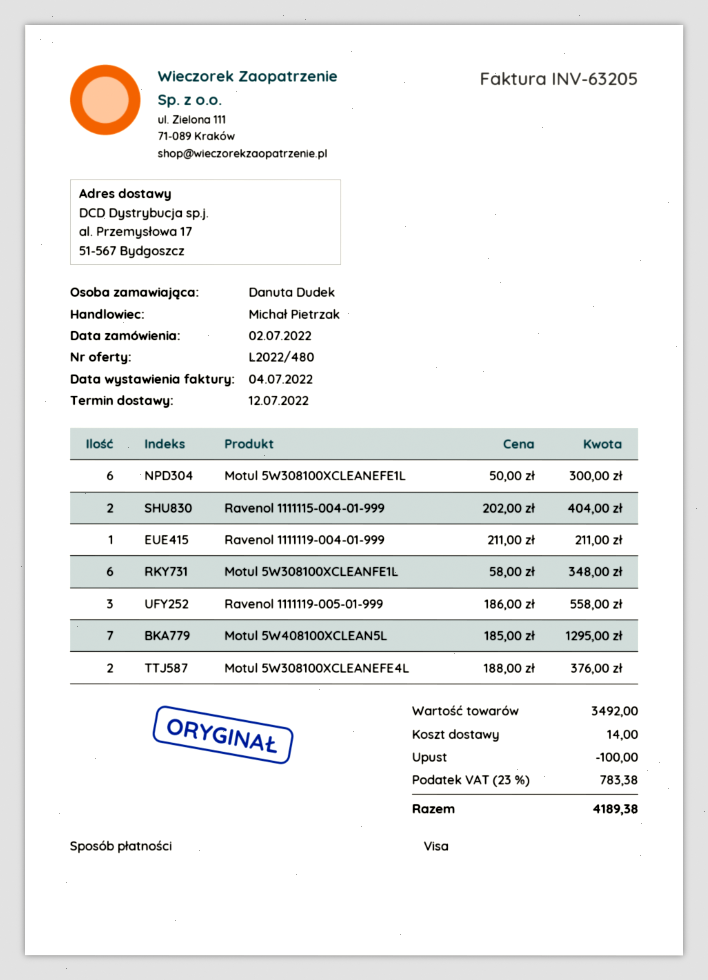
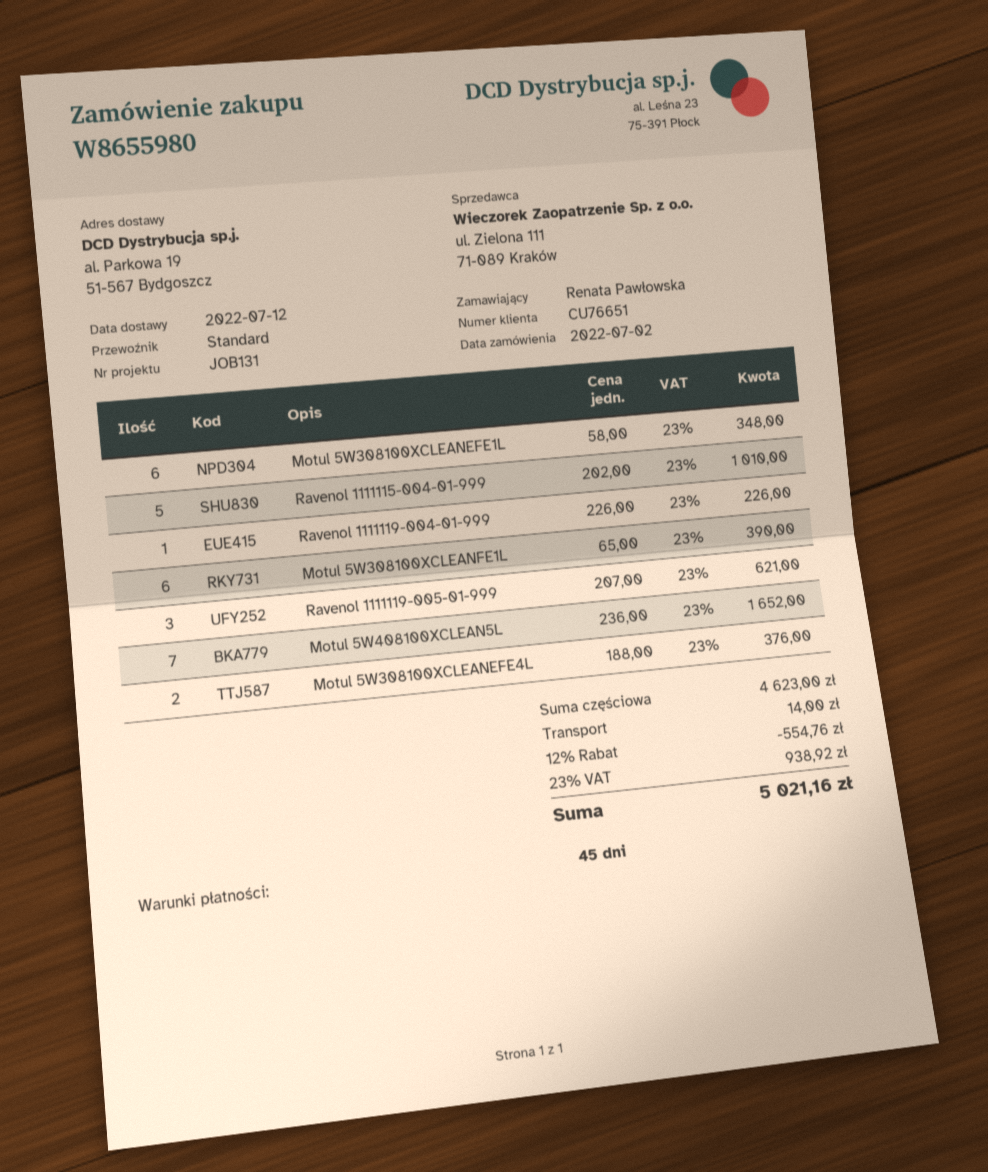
ordered by: Danuta Dudek -> Renata Pawłowska
ship to: al. Przemysłowa 17, 51-567 Bydgoszcz -> al. Parkowa 19, 51-567 Bydgoszcz
Motul 5W308100XCLEANEFE1L: 6 x 50.00 = 300.00 -> 6 x 58.00 = 348.00
Ravenol 1111115-004-01-999: 2 x 202.00 = 404.00 -> 5 x 202.00 = 1010.00
Ravenol 1111119-004-01-999: 1 x 211.00 = 211.00 -> 1 x 226.00 = 226.00
Motul 5W308100XCLEANFE1L: 6 x 58.00 = 348.00 -> 6 x 65.00 = 390.00
Ravenol 1111119-005-01-999: 3 x 186.00 = 558.00 -> 3 x 207.00 = 621.00
Motul 5W408100XCLEAN5L: 7 x 185.00 = 1295.00 -> 7 x 236.00 = 1652.00
subtotal: 3492.00 -> 4623.00
discount: 100.00 -> 554.76
tax: 23% = 783.38 -> 23% = 938.92
total: 4189.38 -> 5021.16

